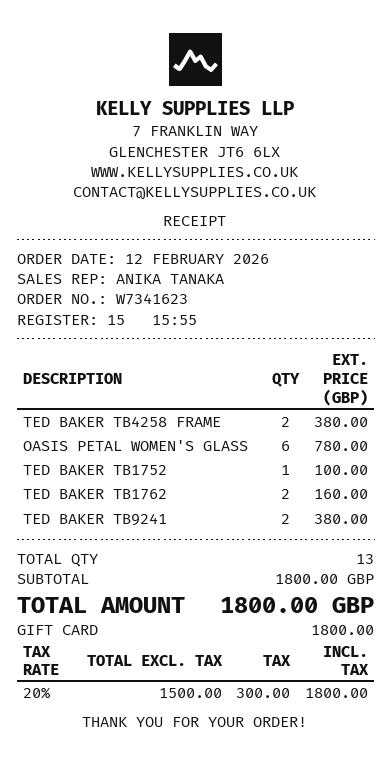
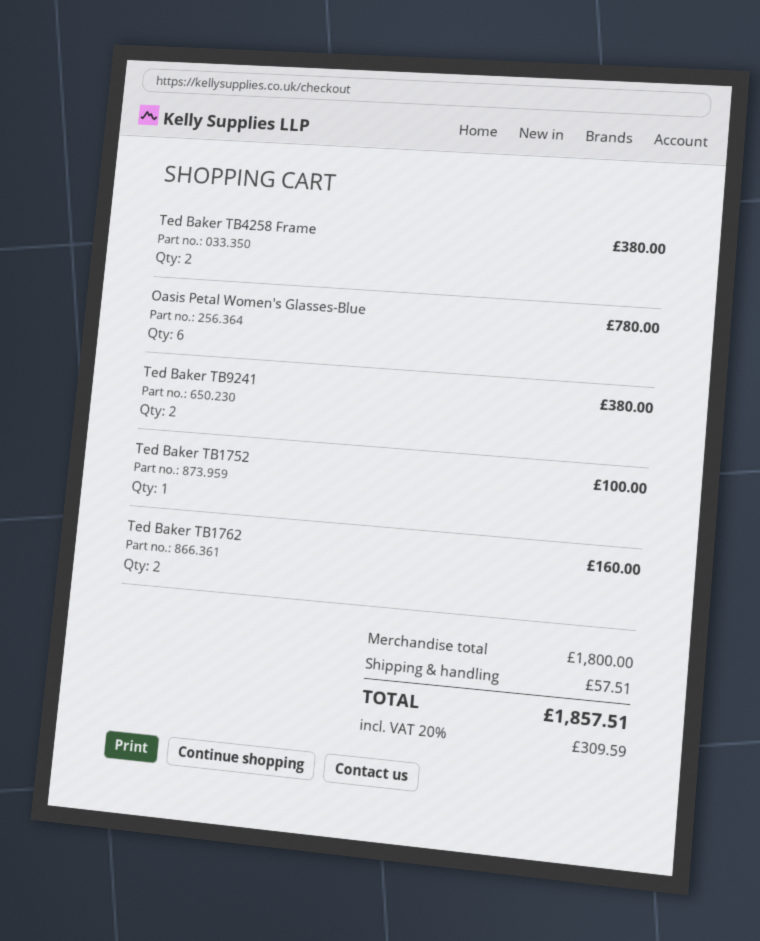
shipping: none -> 57.51
tax: 20% = 300.00 -> 20% = 309.59
total: 1800.00 -> 1857.51

